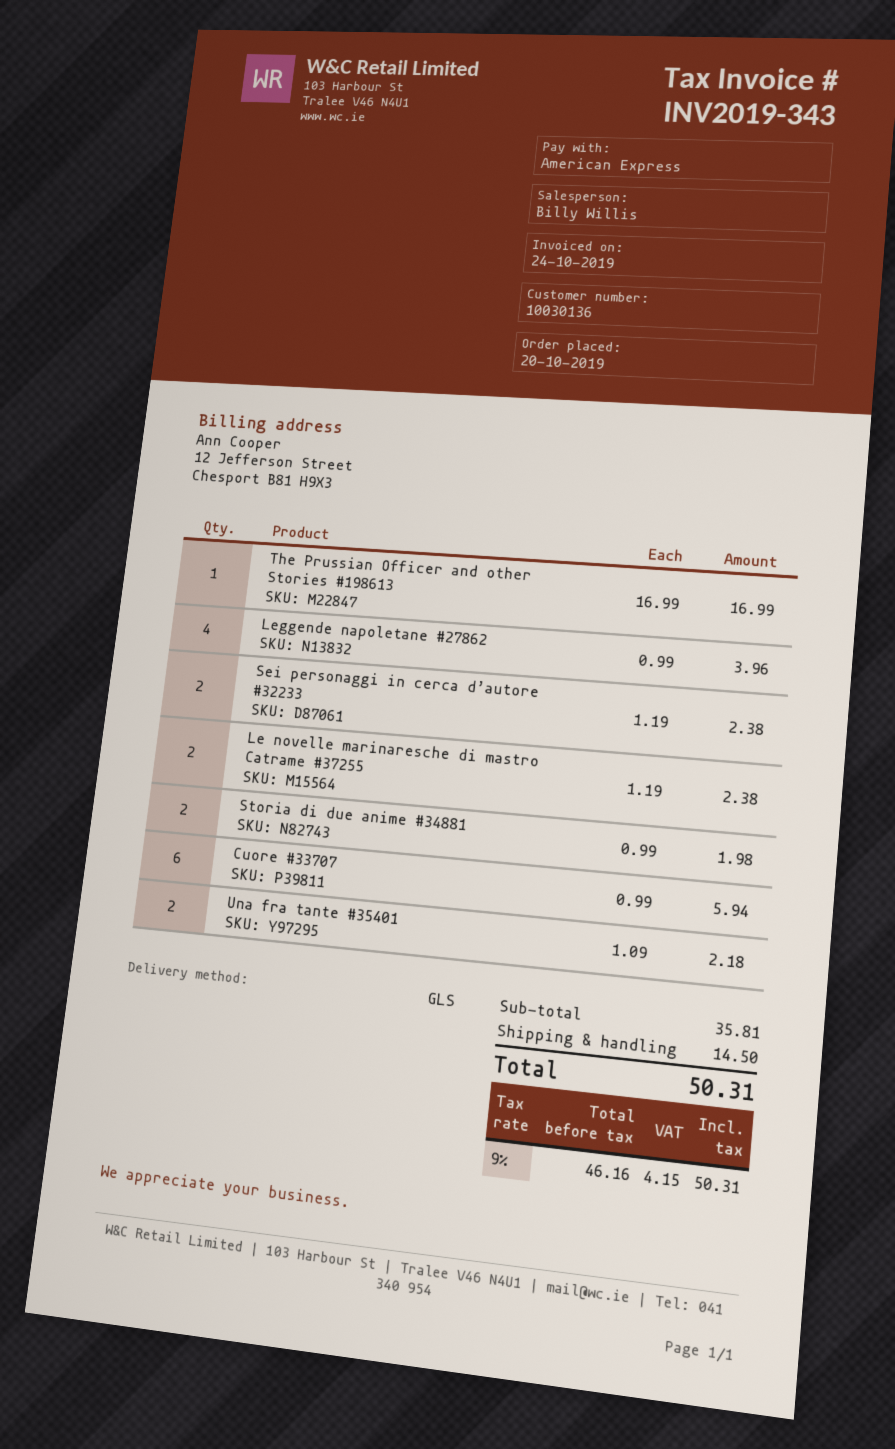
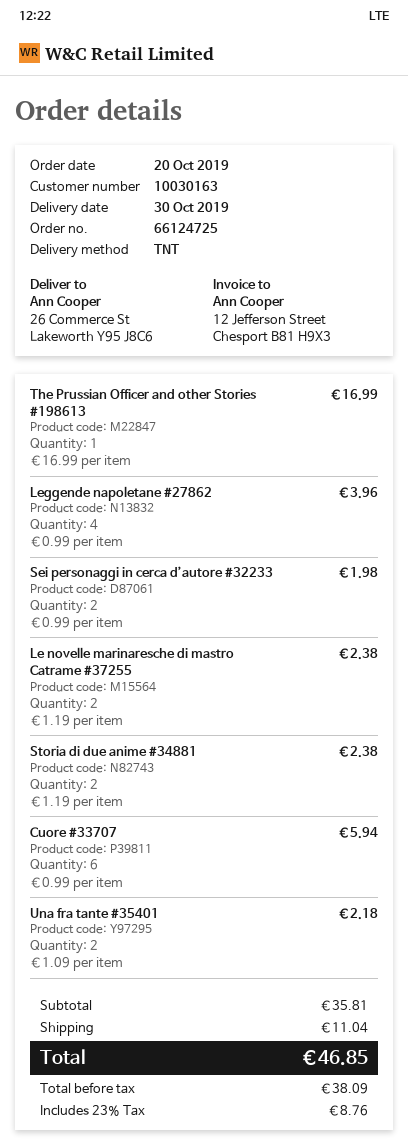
customer number: 10030136 -> 10030163
shipping method: GLS -> TNT
Sei personaggi in cerca d’autore #32233: 2 x 1.19 = 2.38 -> 2 x 0.99 = 1.98
Storia di due anime #34881: 2 x 0.99 = 1.98 -> 2 x 1.19 = 2.38
shipping: 14.50 -> 11.04
net: 46.16 -> 38.09
tax: 9% = 4.15 -> 23% = 8.76
total: 50.31 -> 46.85

